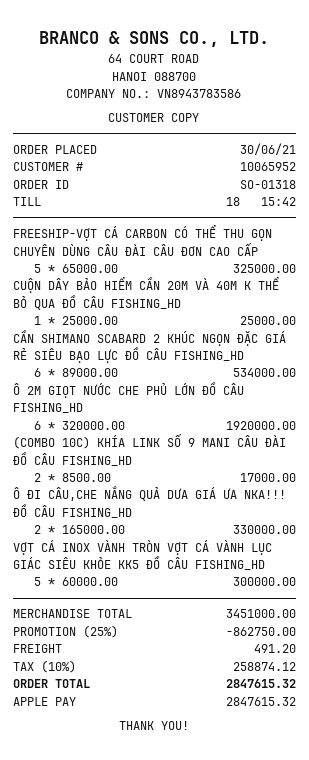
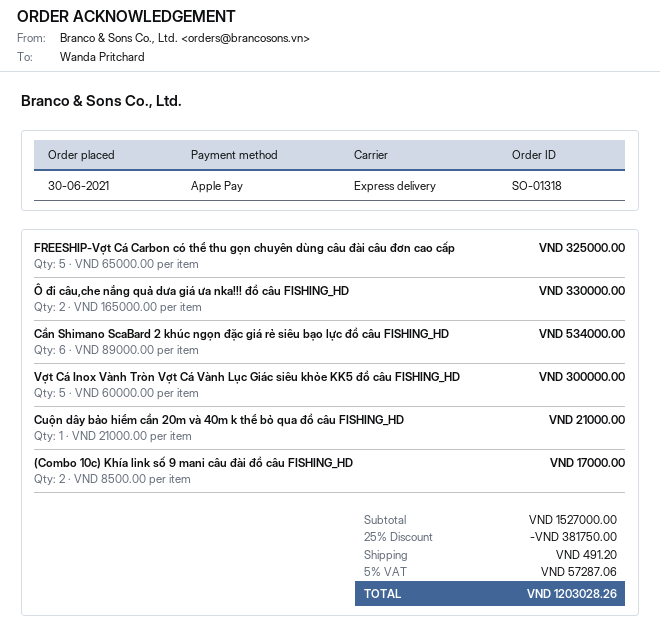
CUỘN DÂY BẢO HIỂM CẦN 20M VÀ 40M K THỂ BỎ QUA ĐỒ CÂU FISHING_HD: 1 x 25000.00 = 25000.00 -> 1 x 21000.00 = 21000.00
Ô 2M GIỌT NƯỚC CHE PHỦ LỚN ĐỒ CÂU FISHING_HD: 6 x 320000.00 = 1920000.00 -> none
subtotal: 3451000.00 -> 1527000.00
discount: 25% = 862750.00 -> 25% = 381750.00
tax: 10% = 258874.12 -> 5% = 57287.06
total: 2847615.32 -> 1203028.26

